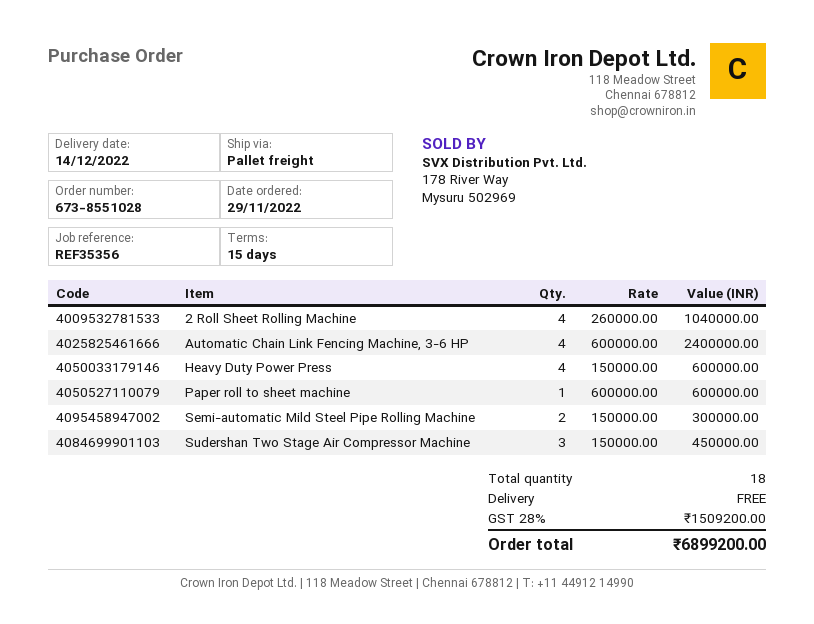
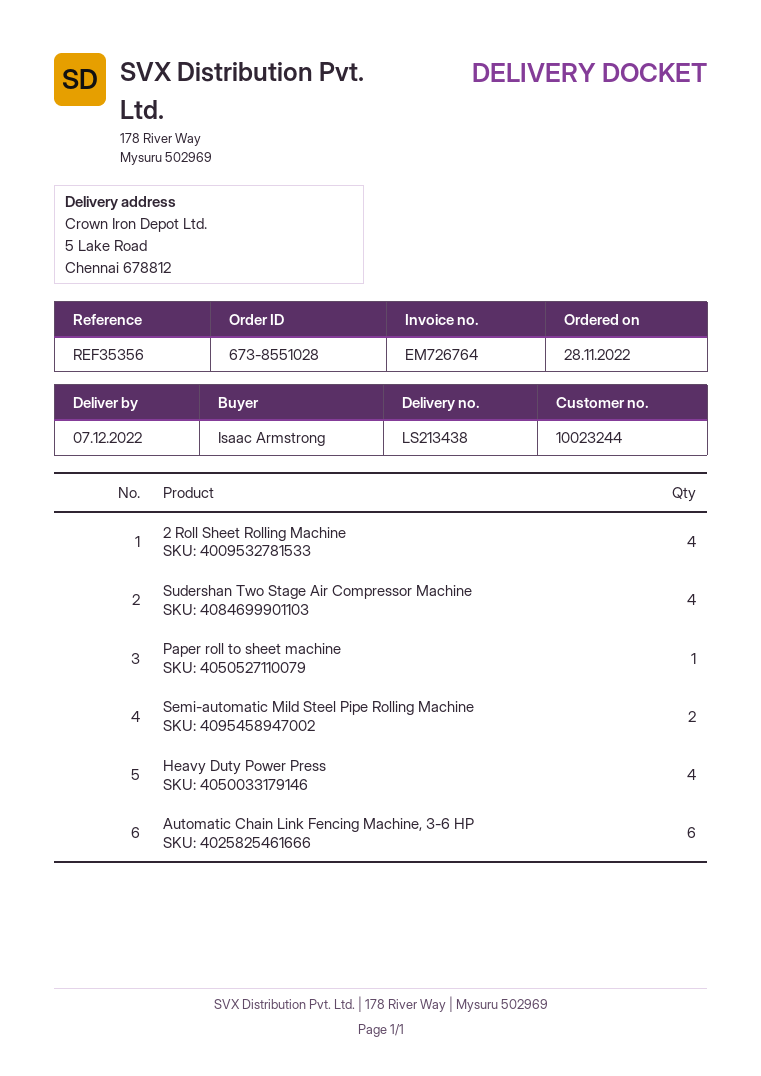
order date: 2022-11-29 -> 2022-11-28
delivery date: 2022-12-14 -> 2022-12-07
Automatic Chain Link Fencing Machine, 3-6 HP: 4 -> 6
Sudershan Two Stage Air Compressor Machine: 3 -> 4

